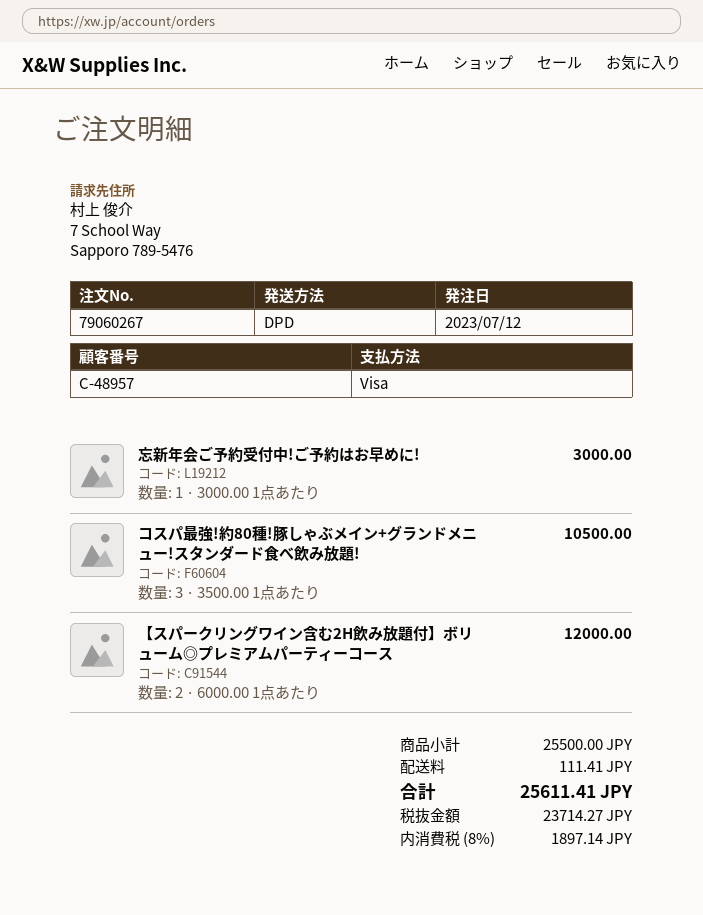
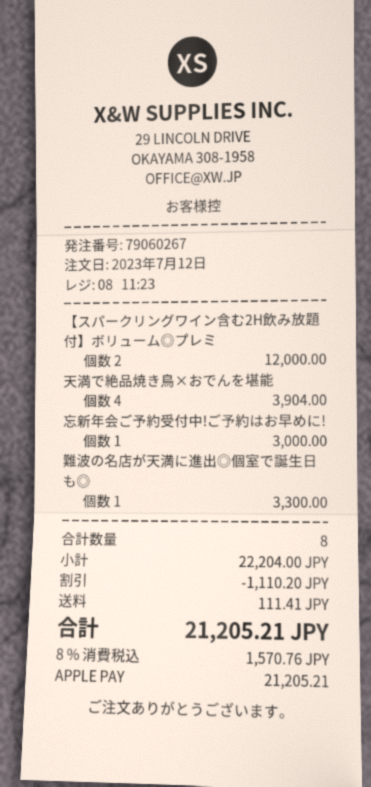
payment method: Visa -> Apple Pay
コスパ最強!約80種!豚しゃぶメイン+グランドメニュー!スタンダード食べ飲み放題!: 3 for 10500.00 -> none
天満で絶品焼き鳥×おでんを堪能: none -> 4 for 3904.00
難波の名店が天満に進出◎個室で誕生日も◎: none -> 1 for 3300.00
subtotal: 25500.00 -> 22204.00
discount: none -> 1110.20
tax: 8% = 1897.14 -> 8% = 1570.76
total: 25611.41 -> 21205.21

